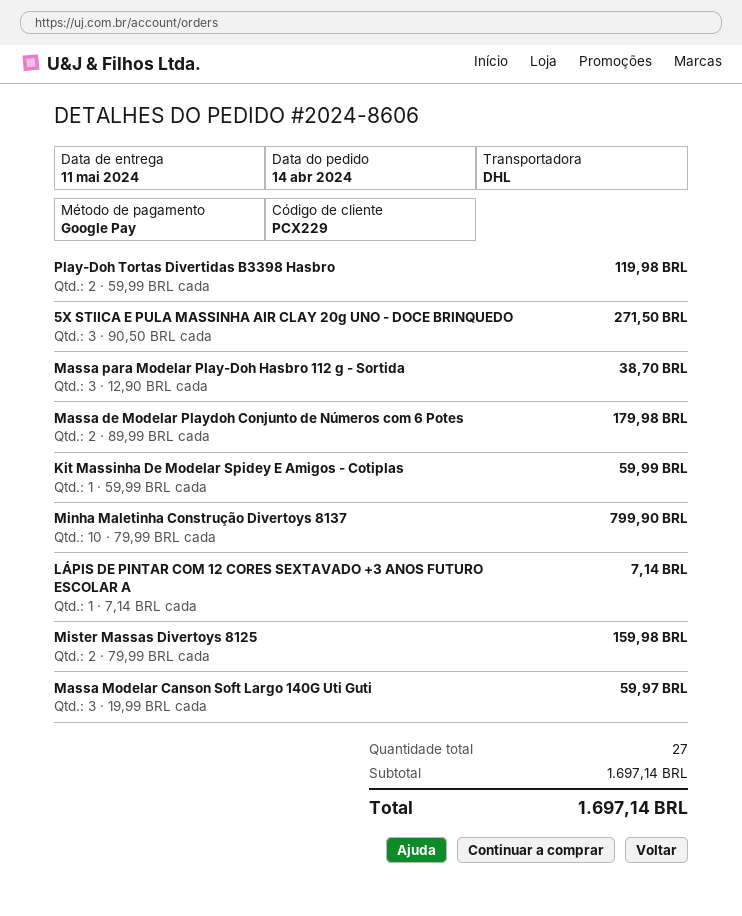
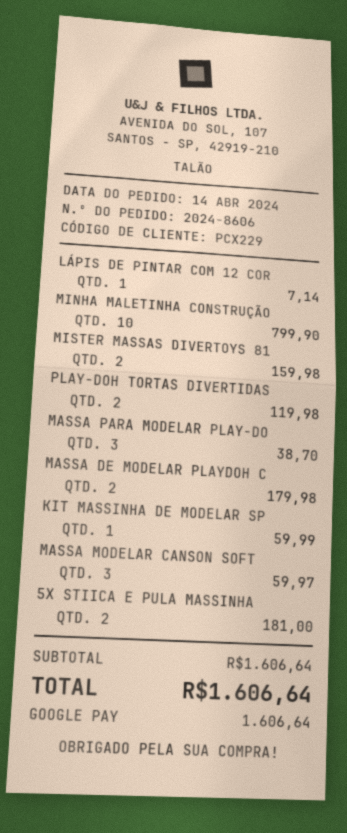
5X STIICA E PULA MASSINHA AIR CLAY 20g UNO - DOCE BRINQUEDO: 3 for 271.50 -> 2 for 181.00
subtotal: 1697.14 -> 1606.64
total: 1697.14 -> 1606.64

